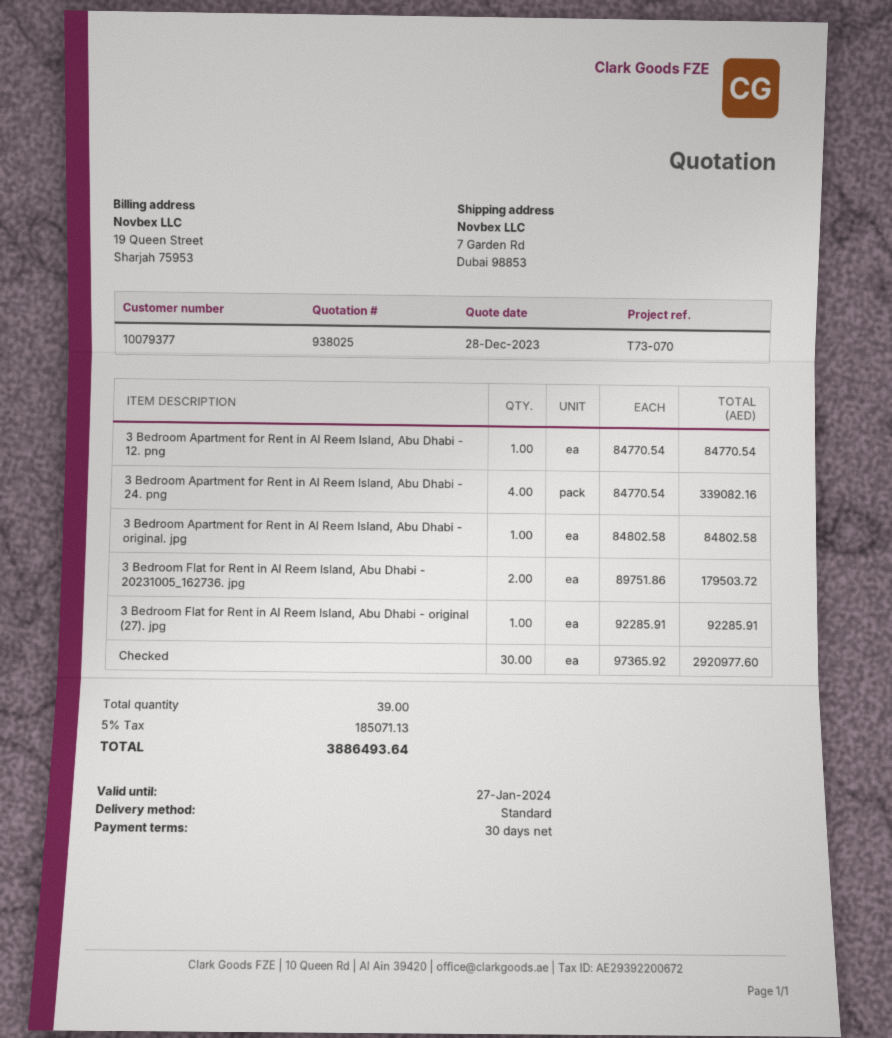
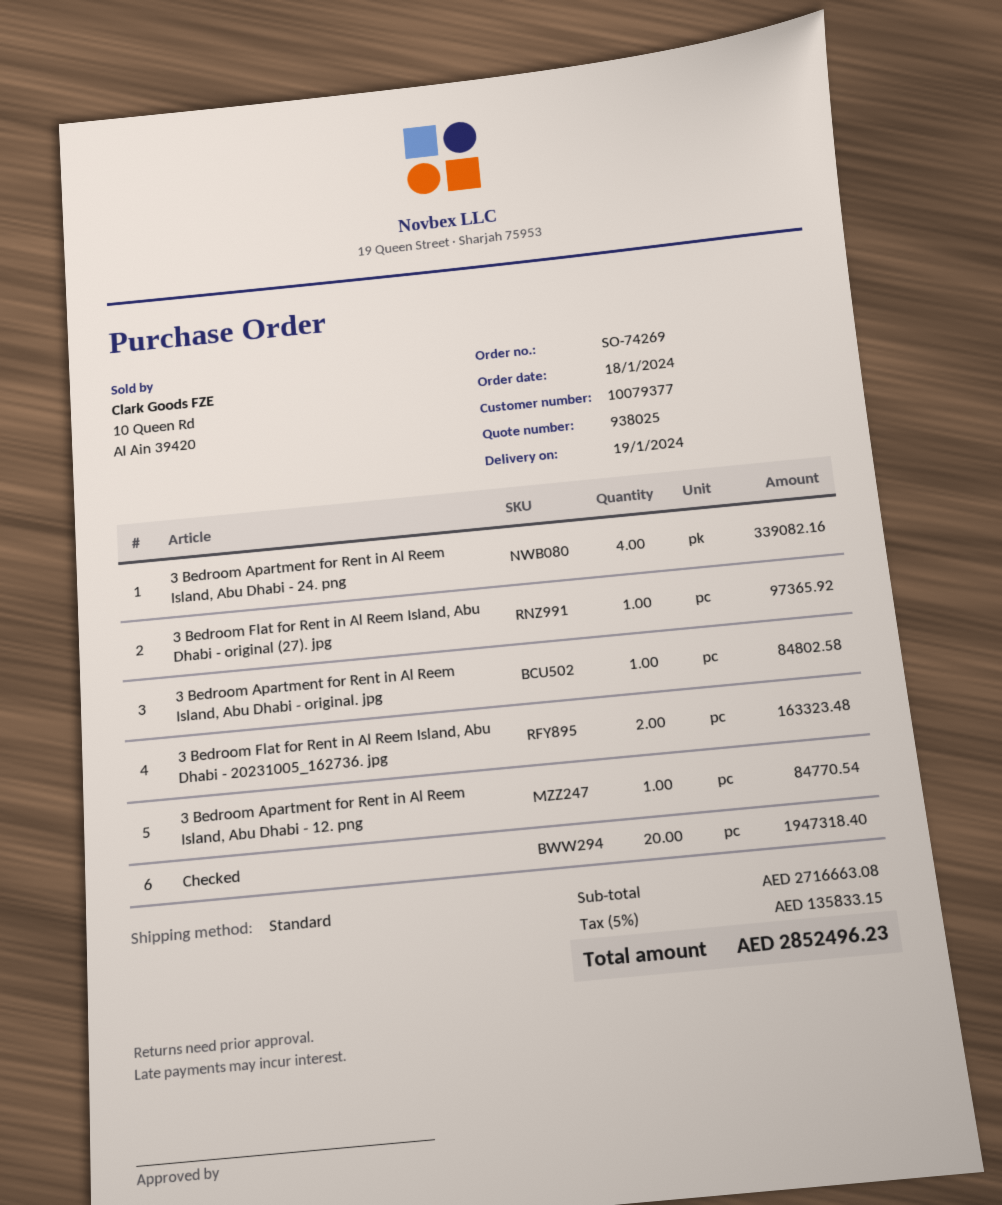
3 Bedroom Flat for Rent in Al Reem Island, Abu Dhabi - 20231005_162736. jpg: 2 for 179503.72 -> 2 for 163323.48
3 Bedroom Flat for Rent in Al Reem Island, Abu Dhabi - original (27). jpg: 1 for 92285.91 -> 1 for 97365.92
Checked: 30 for 2920977.60 -> 20 for 1947318.40
tax: 5% = 185071.13 -> 5% = 135833.15
total: 3886493.64 -> 2852496.23

